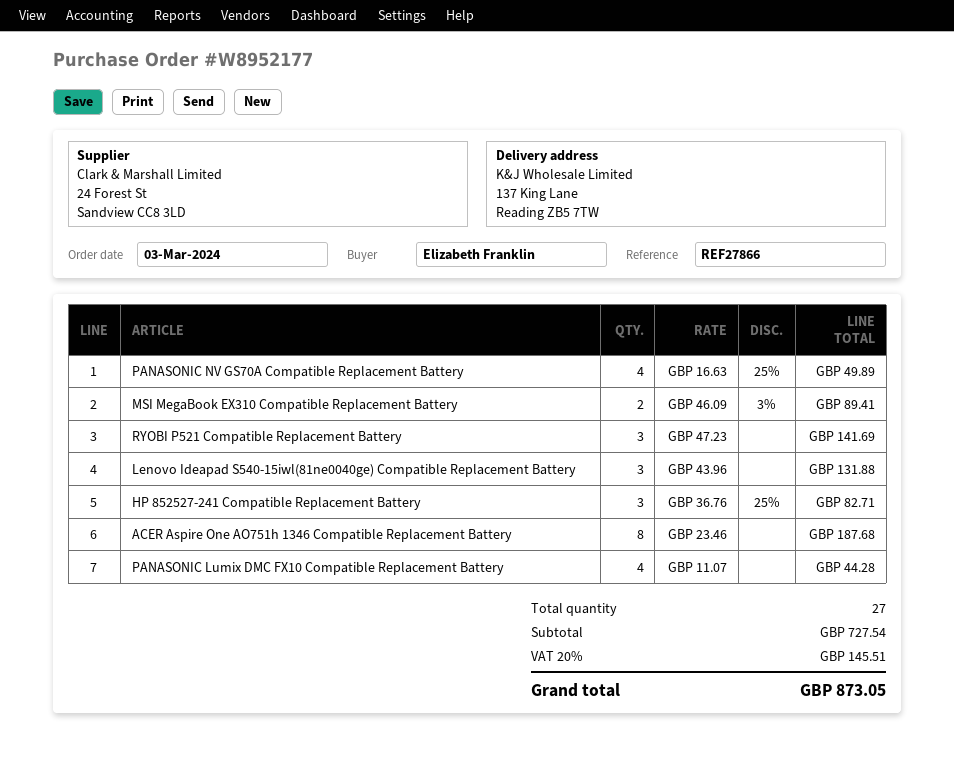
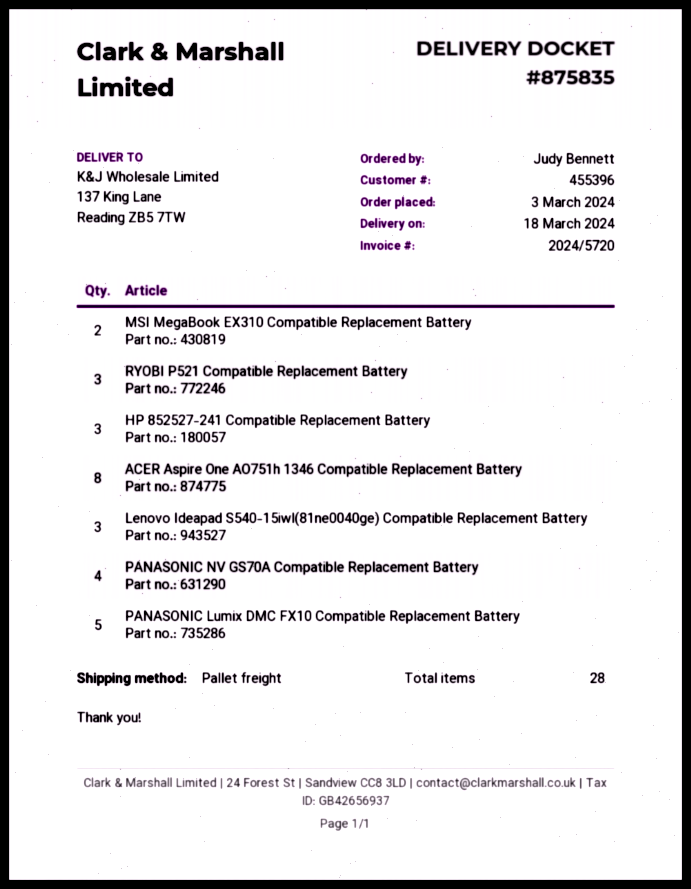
ordered by: Elizabeth Franklin -> Judy Bennett
PANASONIC Lumix DMC FX10 Compatible Replacement Battery: 4 -> 5
total quantity: 27 -> 28

